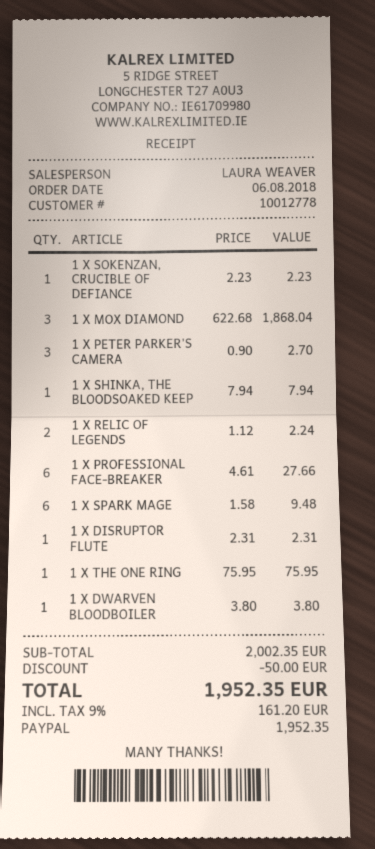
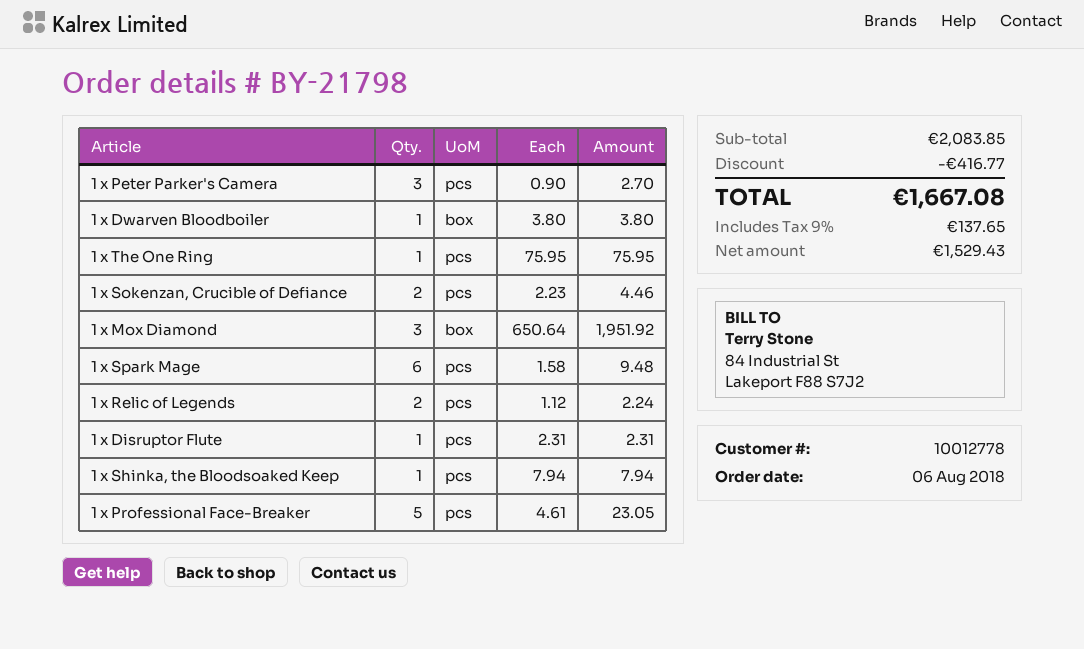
1 X SOKENZAN, CRUCIBLE OF DEFIANCE: 1 x 2.23 = 2.23 -> 2 x 2.23 = 4.46
1 X MOX DIAMOND: 3 x 622.68 = 1868.04 -> 3 x 650.64 = 1951.92
1 X PROFESSIONAL FACE-BREAKER: 6 x 4.61 = 27.66 -> 5 x 4.61 = 23.05
subtotal: 2002.35 -> 2083.85
discount: 50.00 -> 416.77
tax: 9% = 161.20 -> 9% = 137.65
total: 1952.35 -> 1667.08

